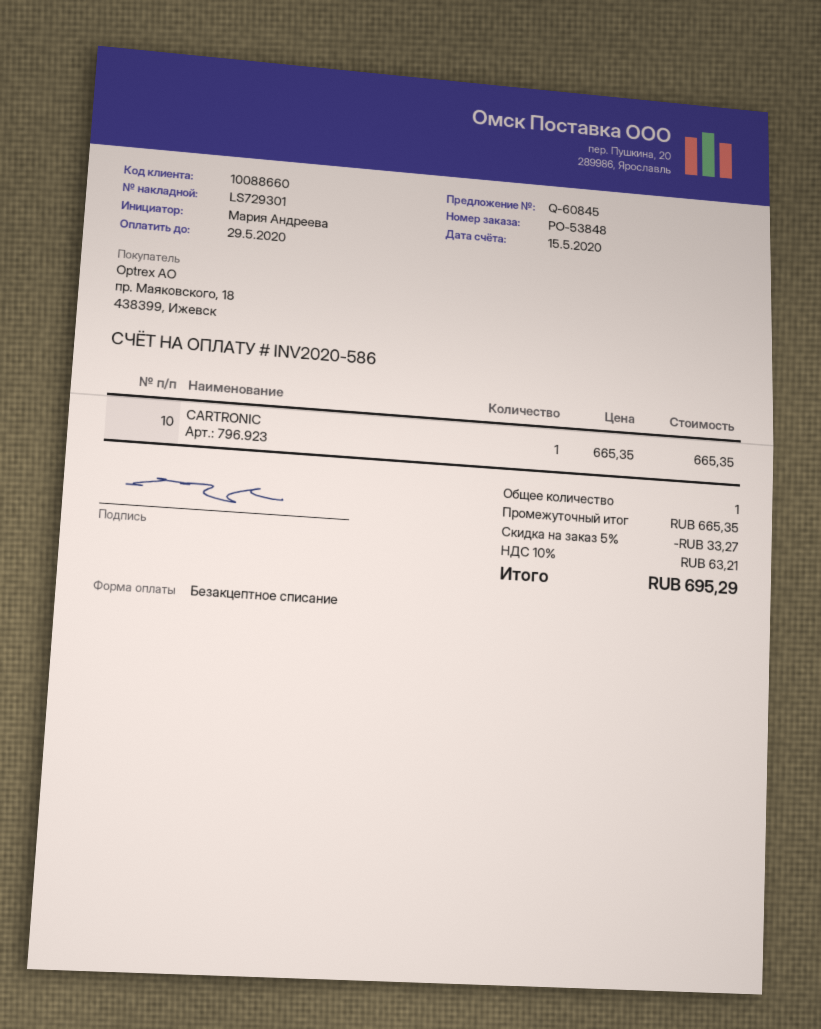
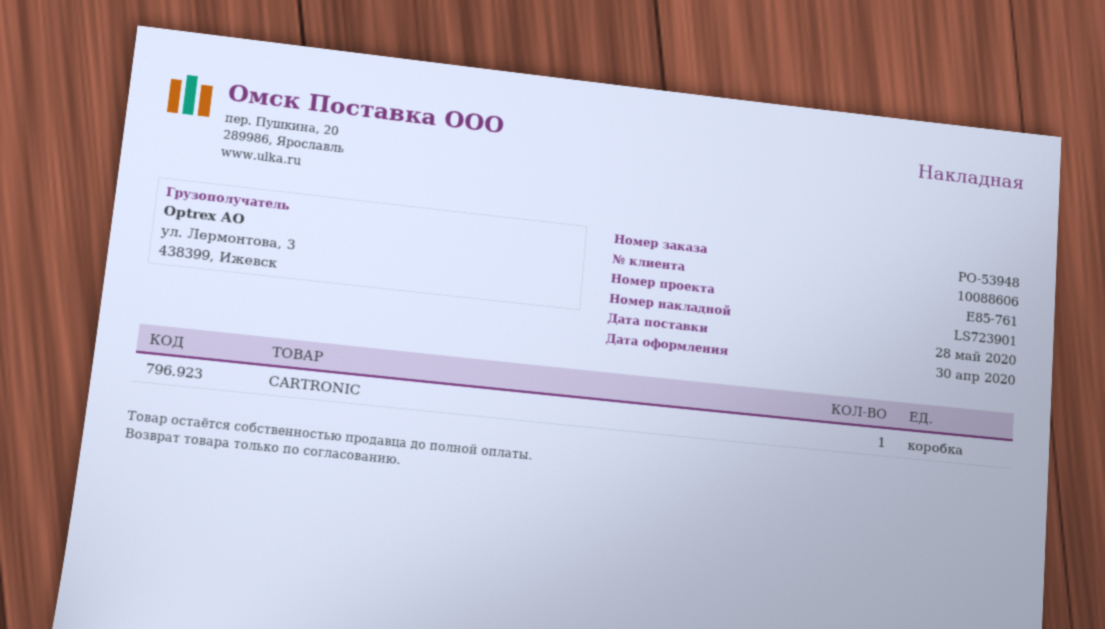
order number: PO-53848 -> PO-53948
delivery note number: LS729301 -> LS723901
customer number: 10088660 -> 10088606

